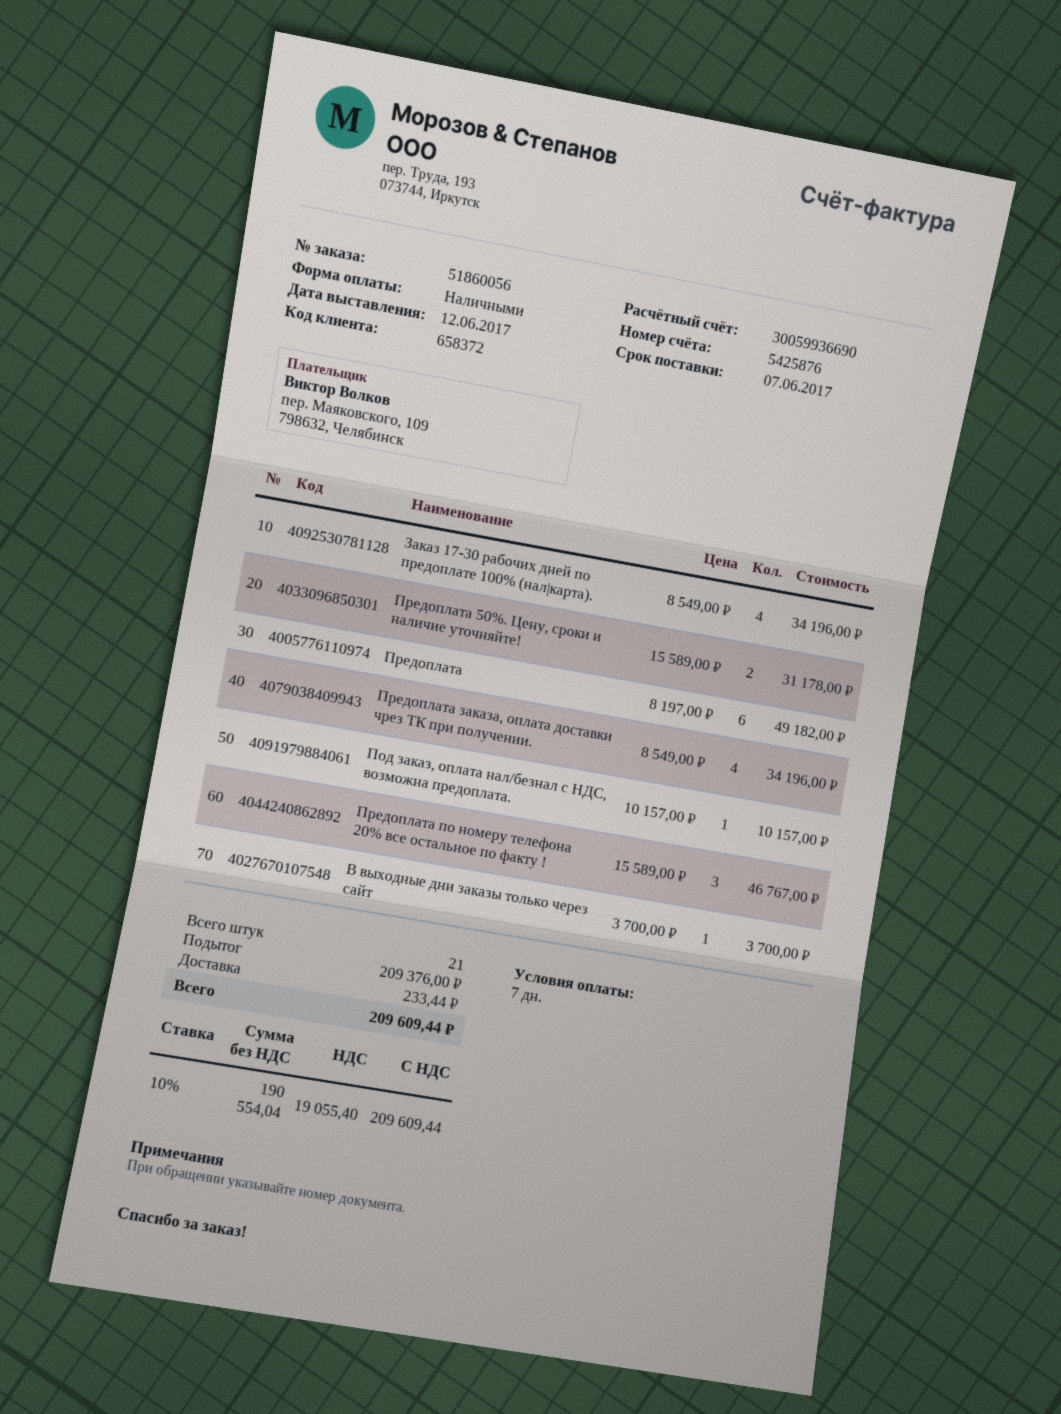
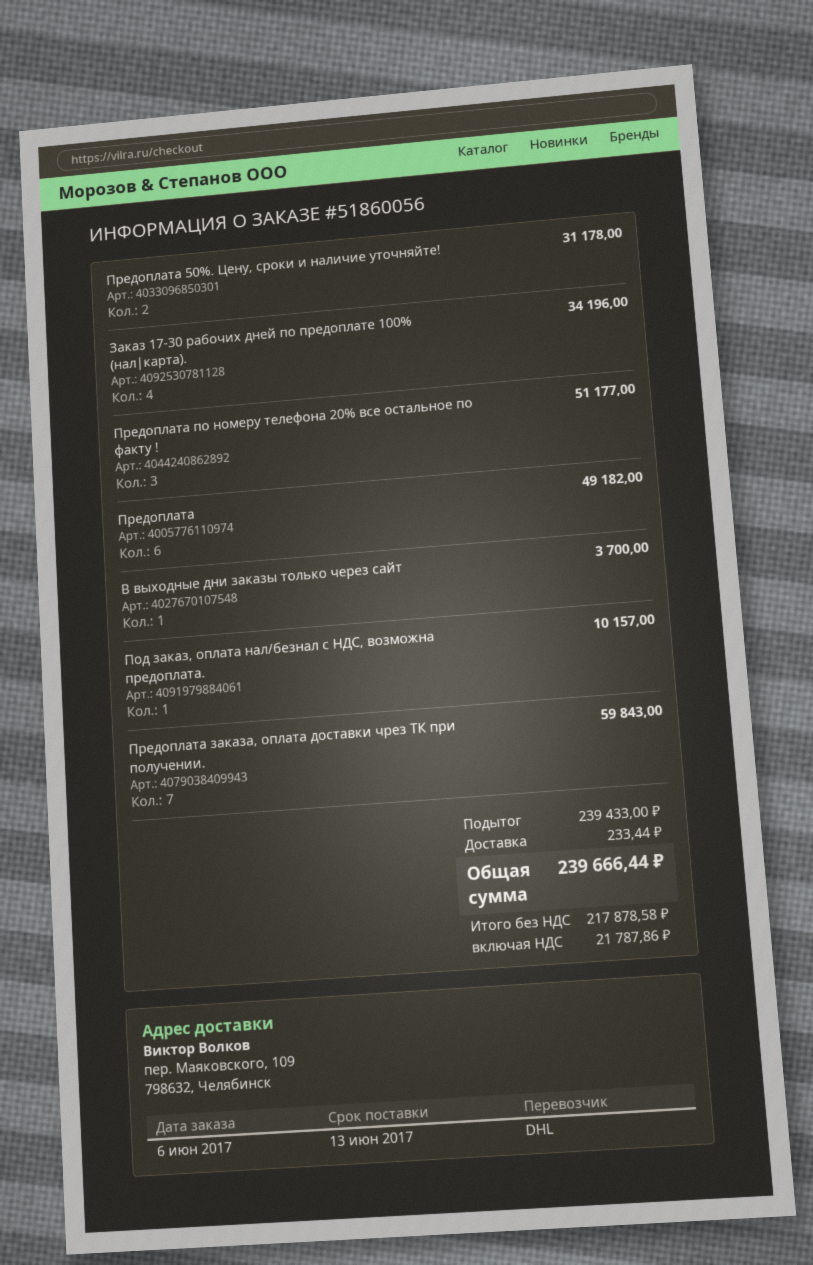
delivery date: 2017-06-07 -> 2017-06-13
Предоплата заказа, оплата доставки чрез ТК при получении.: 4 for 34196.00 -> 7 for 59843.00
Предоплата по номеру телефона 20% все остальное по факту !: 3 for 46767.00 -> 3 for 51177.00
subtotal: 209376.00 -> 239433.00
net: 190554.04 -> 217878.58
tax: 19055.40 -> 21787.86
total: 209609.44 -> 239666.44

